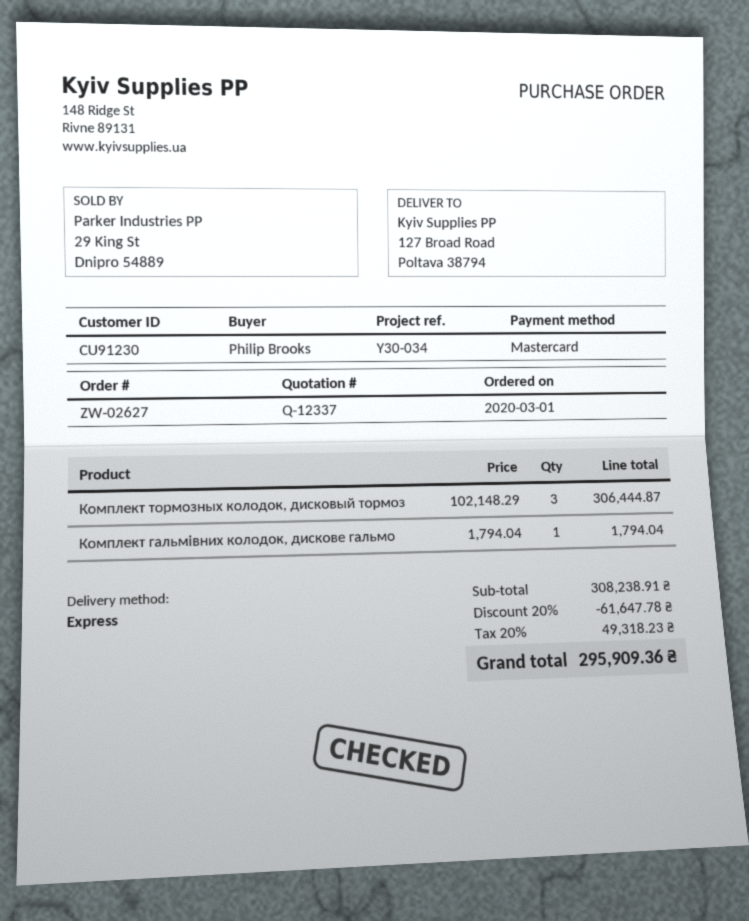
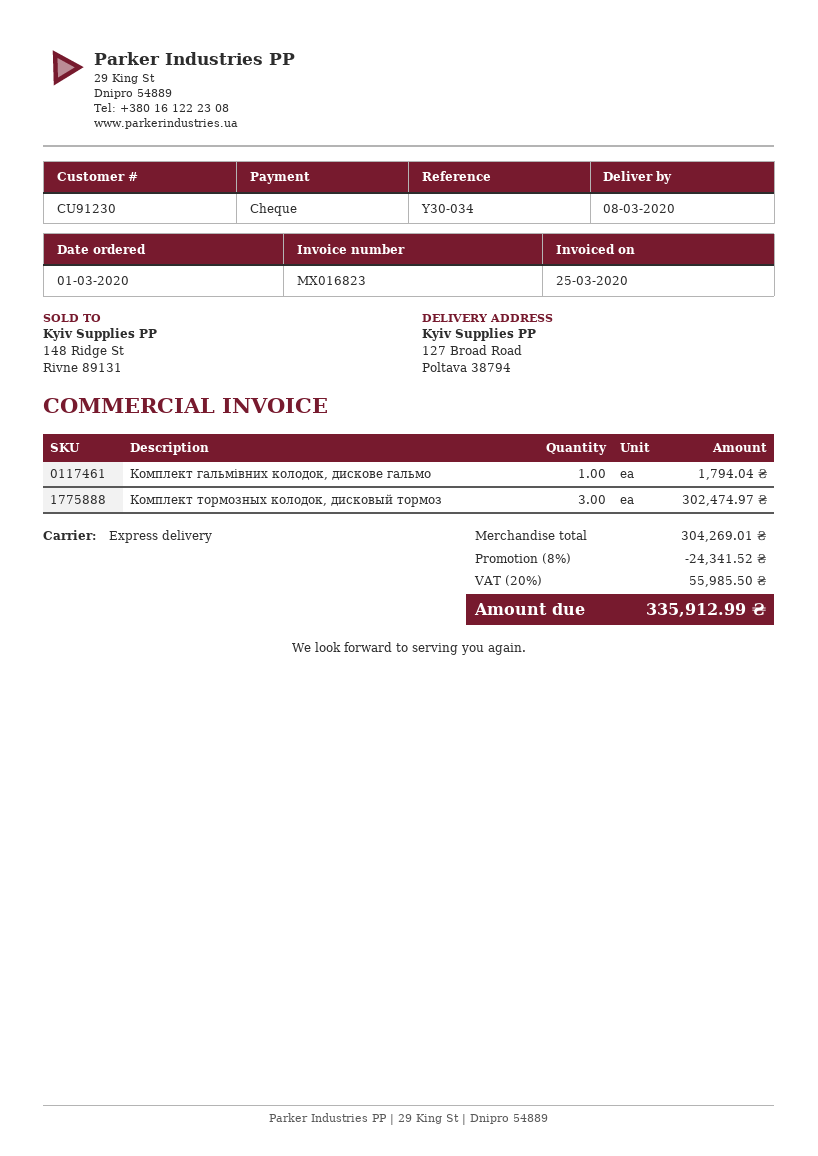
payment method: Mastercard -> cheque
Комплект тормозных колодок, дисковый тормоз: 3 for 306444.87 -> 3 for 302474.97
subtotal: 308238.91 -> 304269.01
discount: 20% = 61647.78 -> 8% = 24341.52
tax: 20% = 49318.23 -> 20% = 55985.50
total: 295909.36 -> 335912.99

